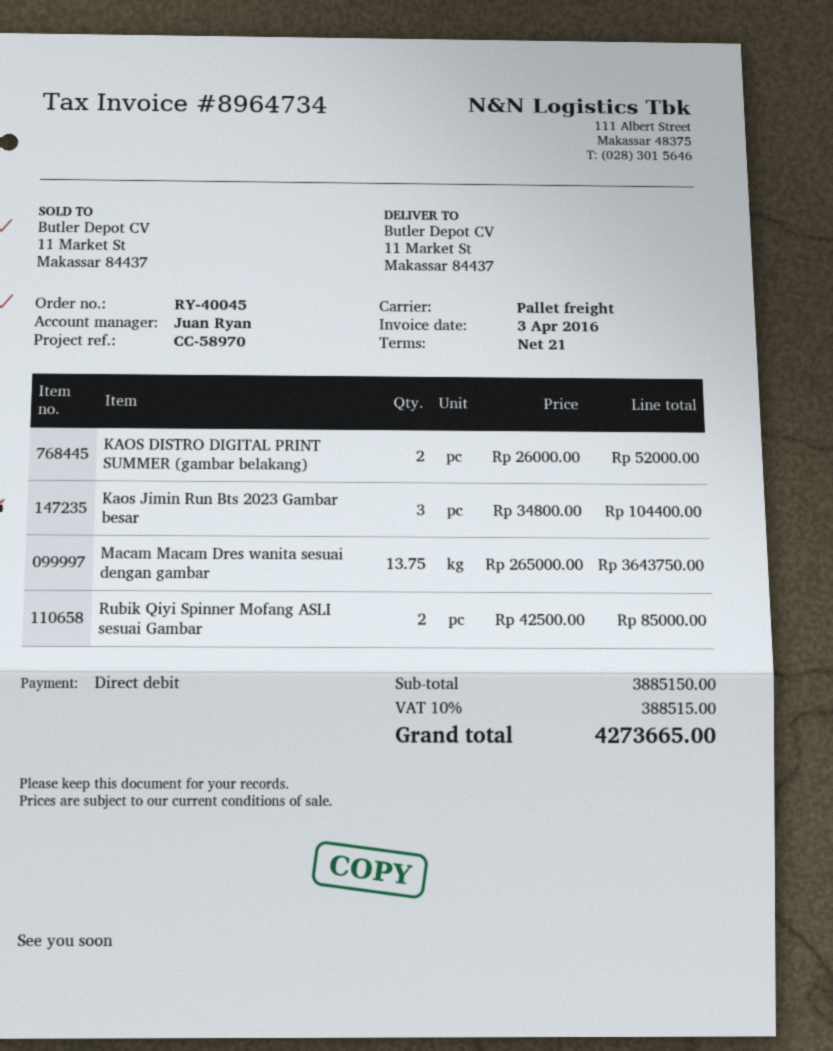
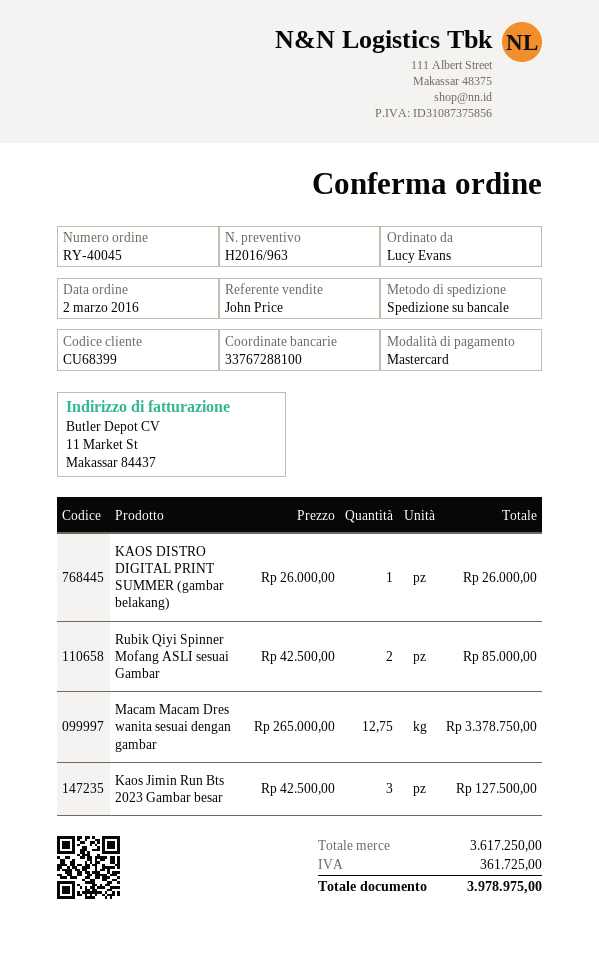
sales rep: Juan Ryan -> John Price
payment method: direct debit -> Mastercard
KAOS DISTRO DIGITAL PRINT SUMMER (gambar belakang): 2 x 26000.00 = 52000.00 -> 1 x 26000.00 = 26000.00
Kaos Jimin Run Bts 2023 Gambar besar: 3 x 34800.00 = 104400.00 -> 3 x 42500.00 = 127500.00
Macam Macam Dres wanita sesuai dengan gambar: 13.75 x 265000.00 = 3643750.00 -> 12.75 x 265000.00 = 3378750.00
subtotal: 3885150.00 -> 3617250.00
tax: 388515.00 -> 361725.00
total: 4273665.00 -> 3978975.00

